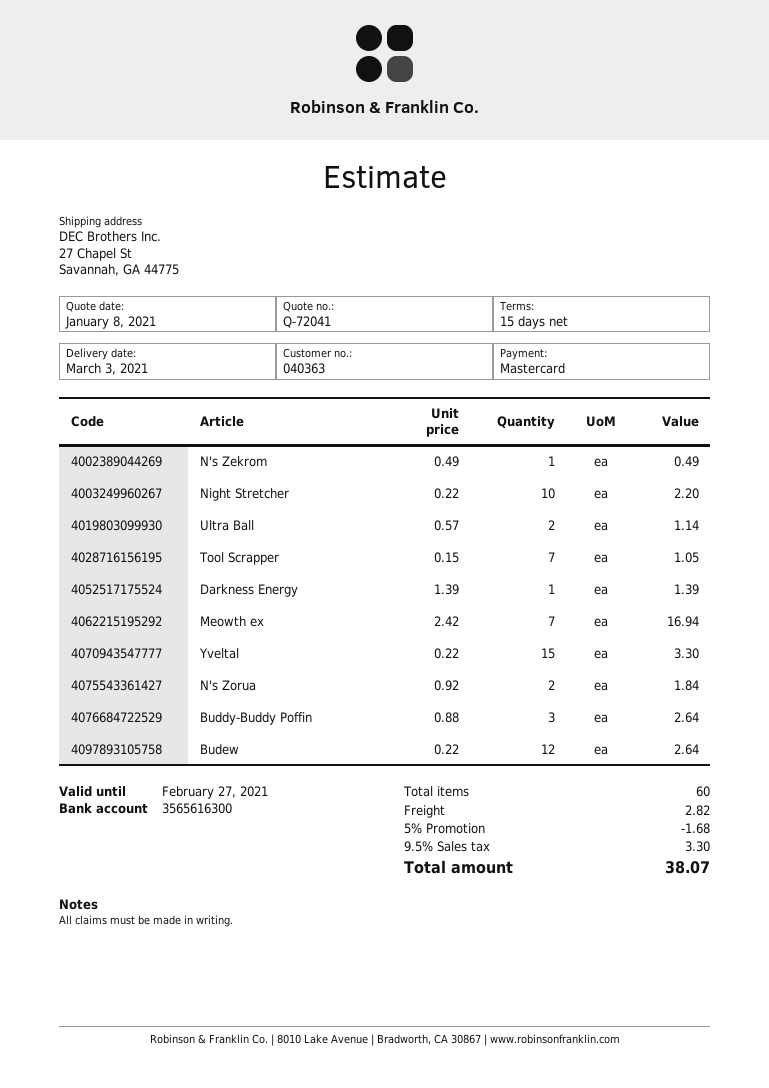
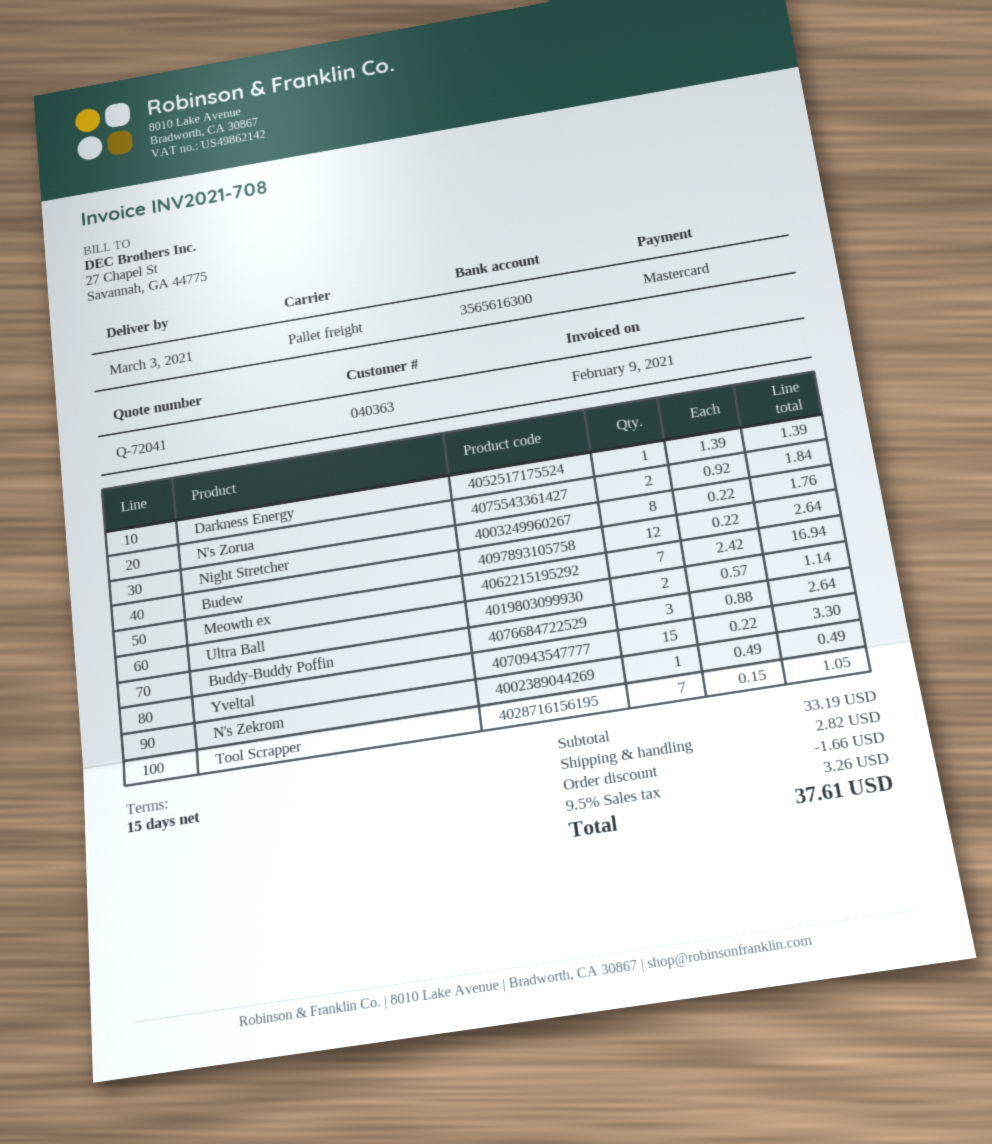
Night Stretcher: 10 x 0.22 = 2.20 -> 8 x 0.22 = 1.76
discount: 1.68 -> 1.66
tax: 9.5% = 3.30 -> 9.5% = 3.26
total: 38.07 -> 37.61

